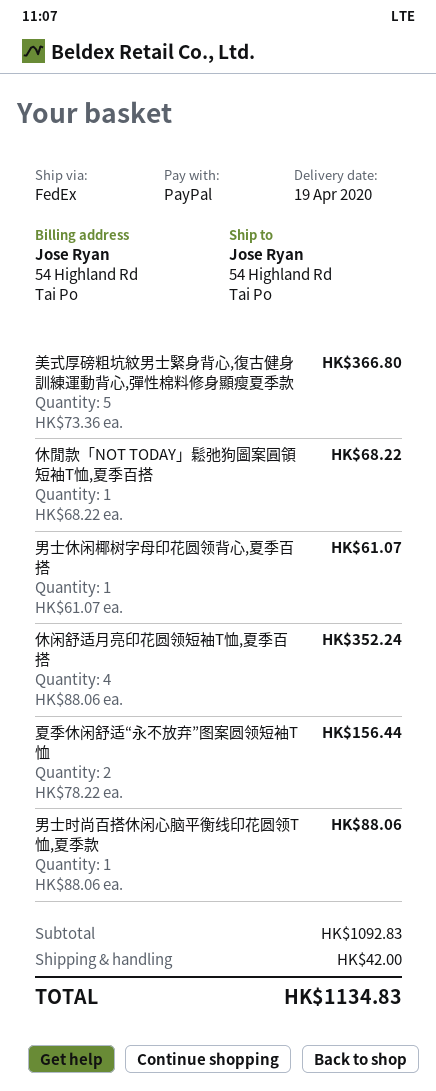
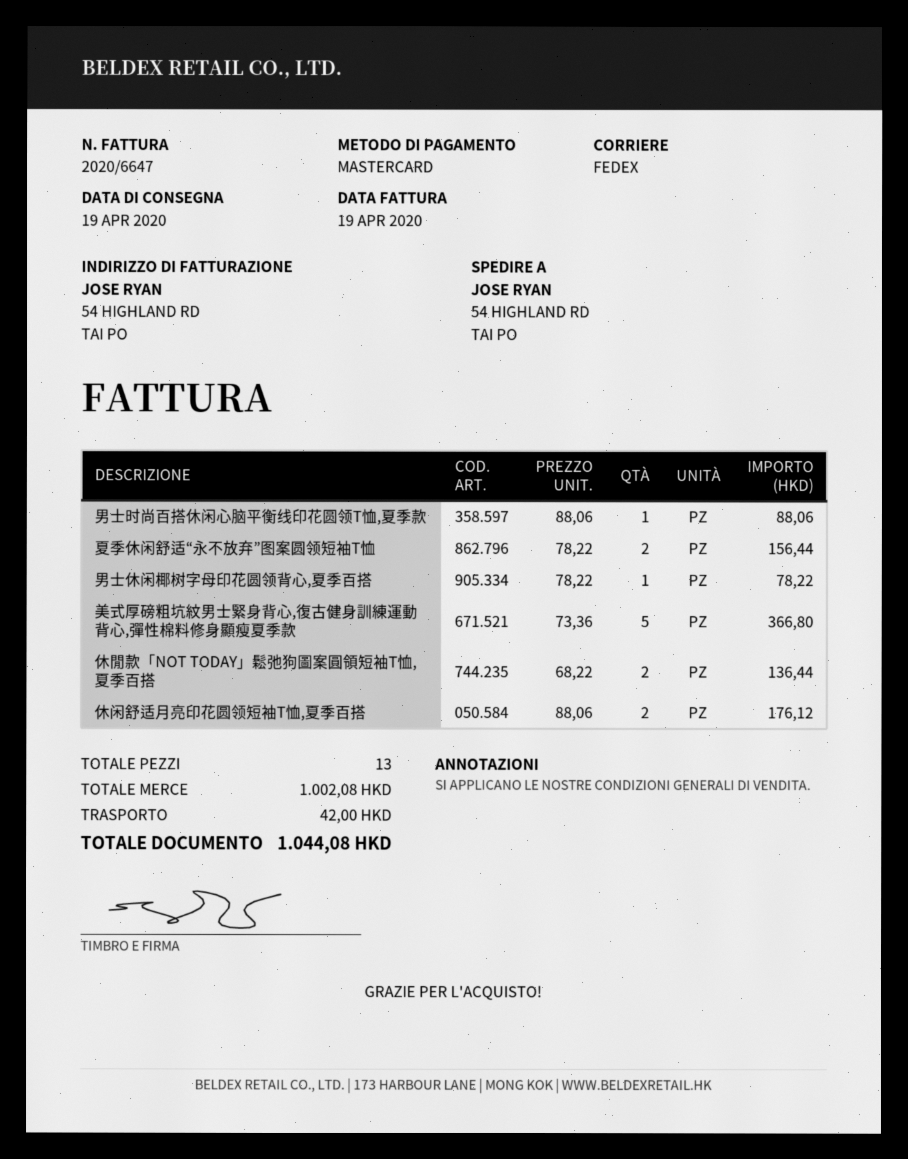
payment method: PayPal -> Mastercard
休閒款「NOT TODAY」鬆弛狗圖案圓領短袖T恤,夏季百搭: 1 x 68.22 = 68.22 -> 2 x 68.22 = 136.44
男士休闲椰树字母印花圆领背心,夏季百搭: 1 x 61.07 = 61.07 -> 1 x 78.22 = 78.22
休闲舒适月亮印花圆领短袖T恤,夏季百搭: 4 x 88.06 = 352.24 -> 2 x 88.06 = 176.12
subtotal: 1092.83 -> 1002.08
total: 1134.83 -> 1044.08

